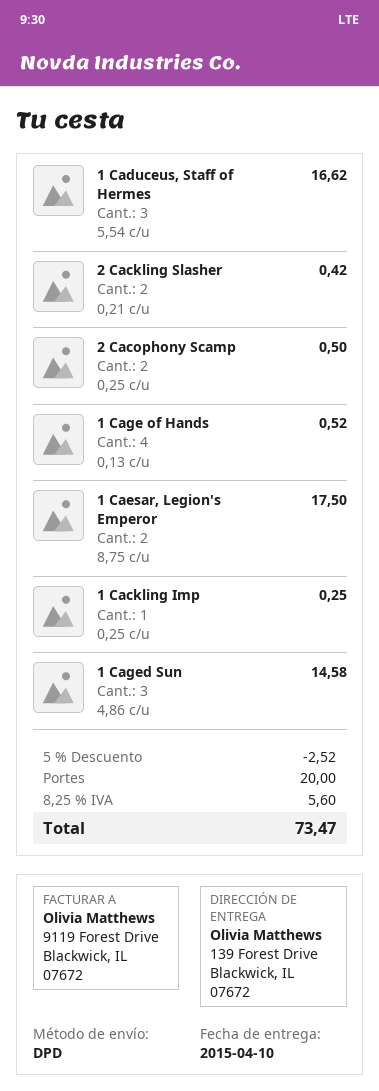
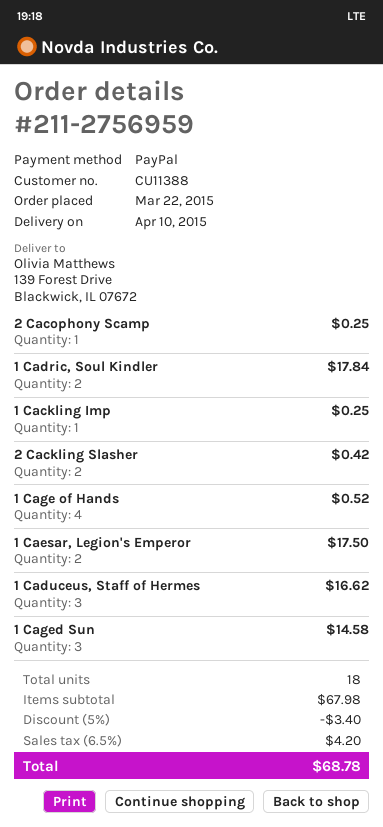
2 Cacophony Scamp: 2 for 0.50 -> 1 for 0.25
1 Cadric, Soul Kindler: none -> 2 for 17.84
discount: 5% = 2.52 -> 5% = 3.40
shipping: 20.00 -> none
tax: 8.25% = 5.60 -> 6.5% = 4.20
total: 73.47 -> 68.78

